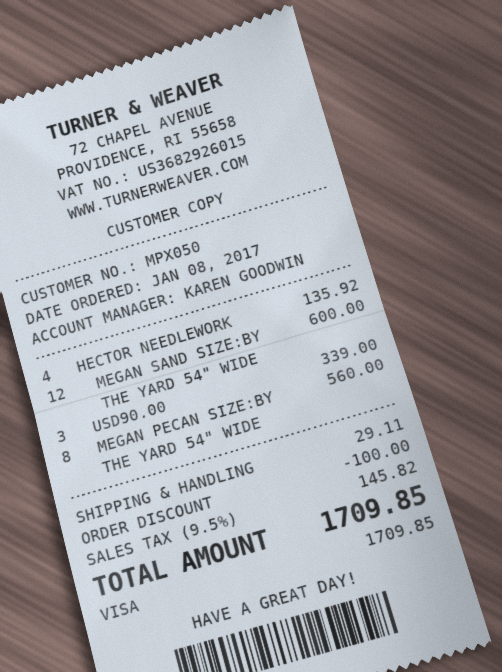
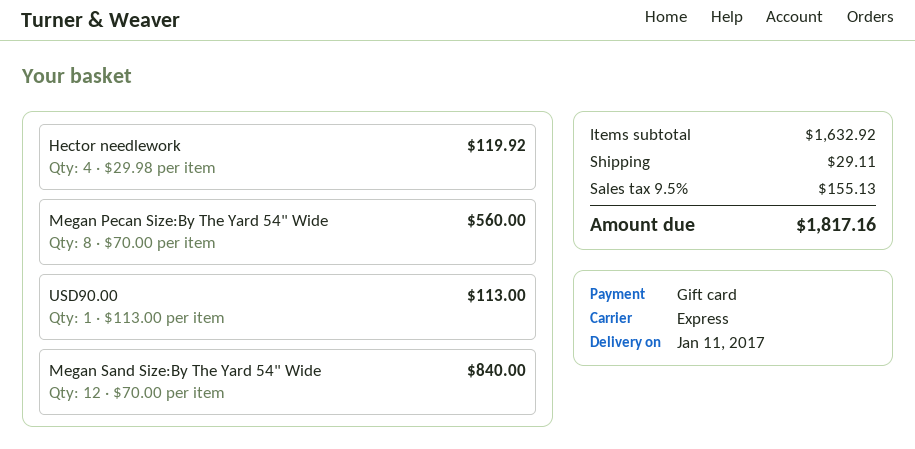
payment method: Visa -> gift card
HECTOR NEEDLEWORK: 4 for 135.92 -> 4 for 119.92
MEGAN SAND SIZE:BY THE YARD 54" WIDE: 12 for 600.00 -> 12 for 840.00
USD90.00: 3 for 339.00 -> 1 for 113.00
discount: 100.00 -> none
tax: 9.5% = 145.82 -> 9.5% = 155.13
total: 1709.85 -> 1817.16

